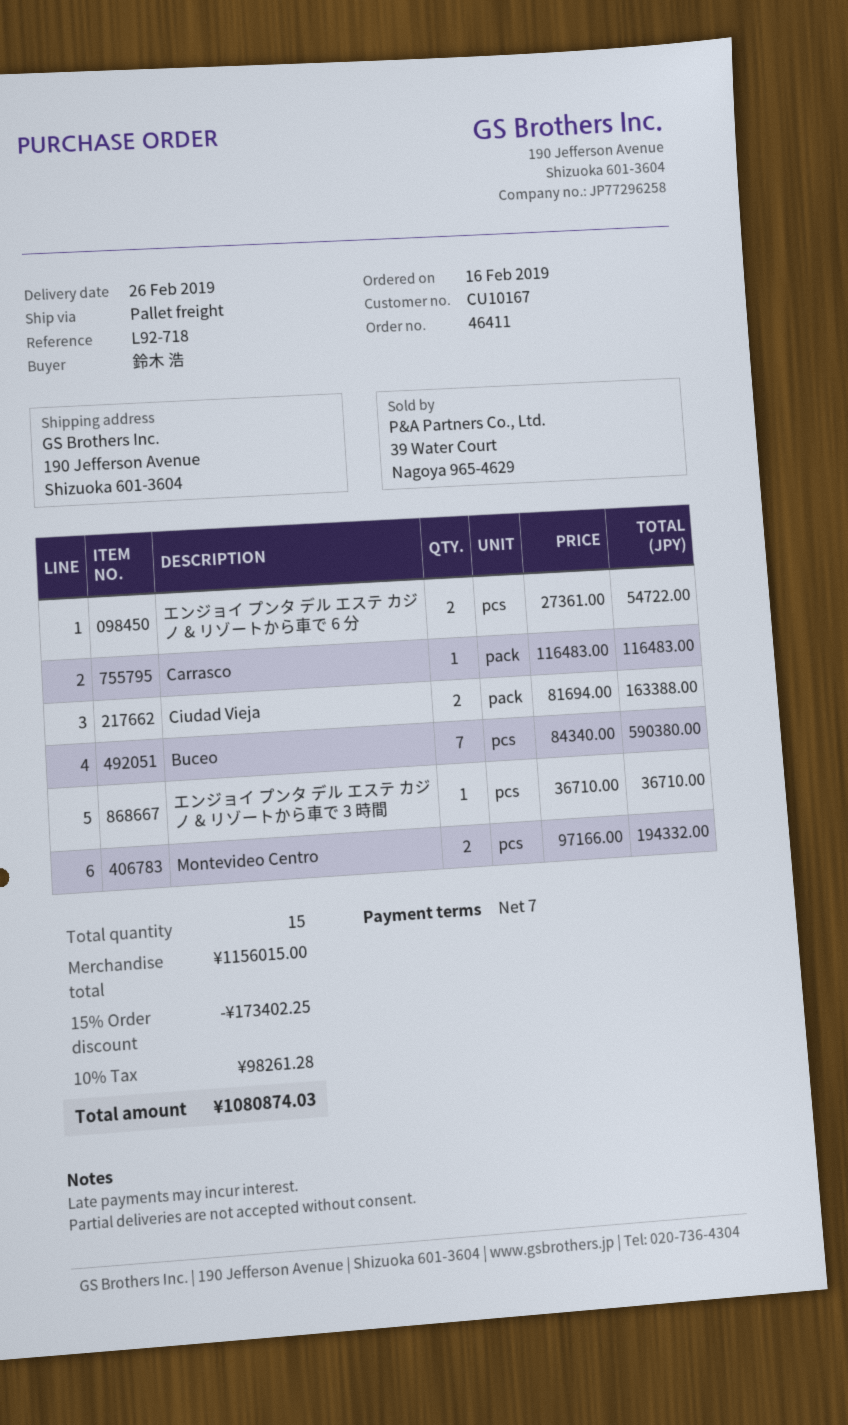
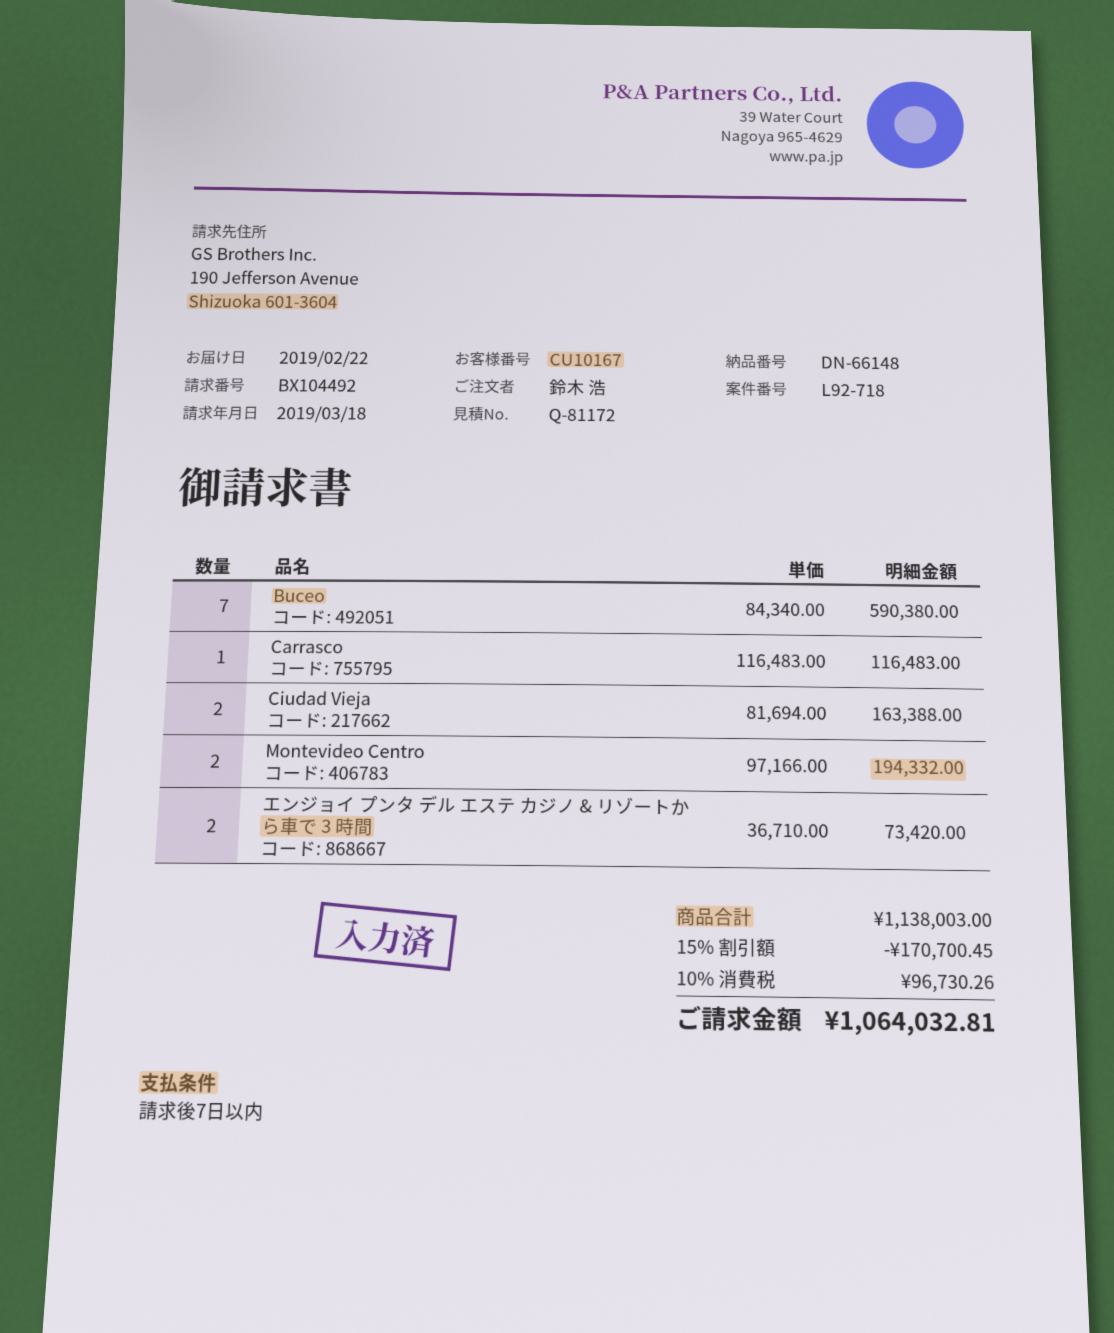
delivery date: 2019-02-26 -> 2019-02-22
エンジョイ プンタ デル エステ カジノ & リゾートから車で 6 分: 2 x 27361.00 = 54722.00 -> none
エンジョイ プンタ デル エステ カジノ & リゾートから車で 3 時間: 1 x 36710.00 = 36710.00 -> 2 x 36710.00 = 73420.00
subtotal: 1156015.00 -> 1138003.00
discount: 15% = 173402.25 -> 15% = 170700.45
tax: 10% = 98261.28 -> 10% = 96730.26
total: 1080874.03 -> 1064032.81

